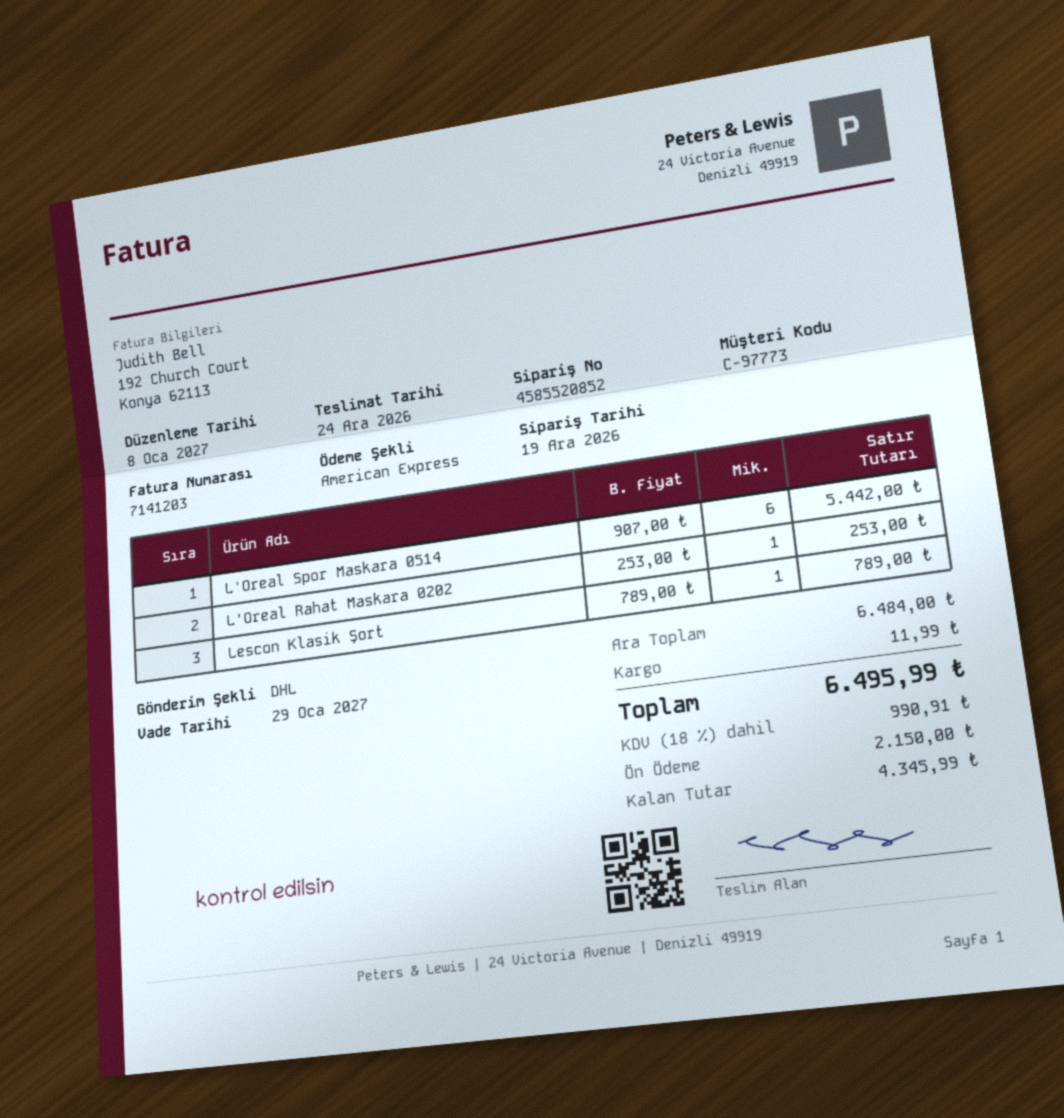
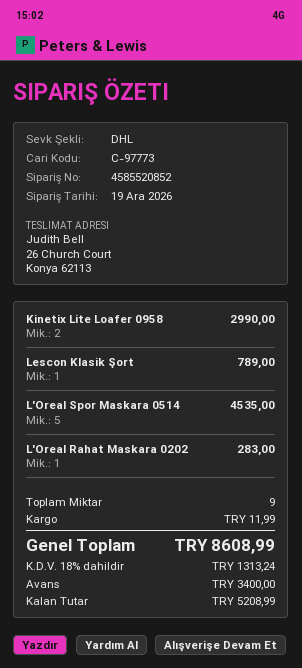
L'Oreal Spor Maskara 0514: 6 for 5442.00 -> 5 for 4535.00
L'Oreal Rahat Maskara 0202: 1 for 253.00 -> 1 for 283.00
Kinetix Lite Loafer 0958: none -> 2 for 2990.00
tax: 18% = 990.91 -> 18% = 1313.24
total: 6495.99 -> 8608.99
deposit: 2150.00 -> 3400.00
balance: 4345.99 -> 5208.99

